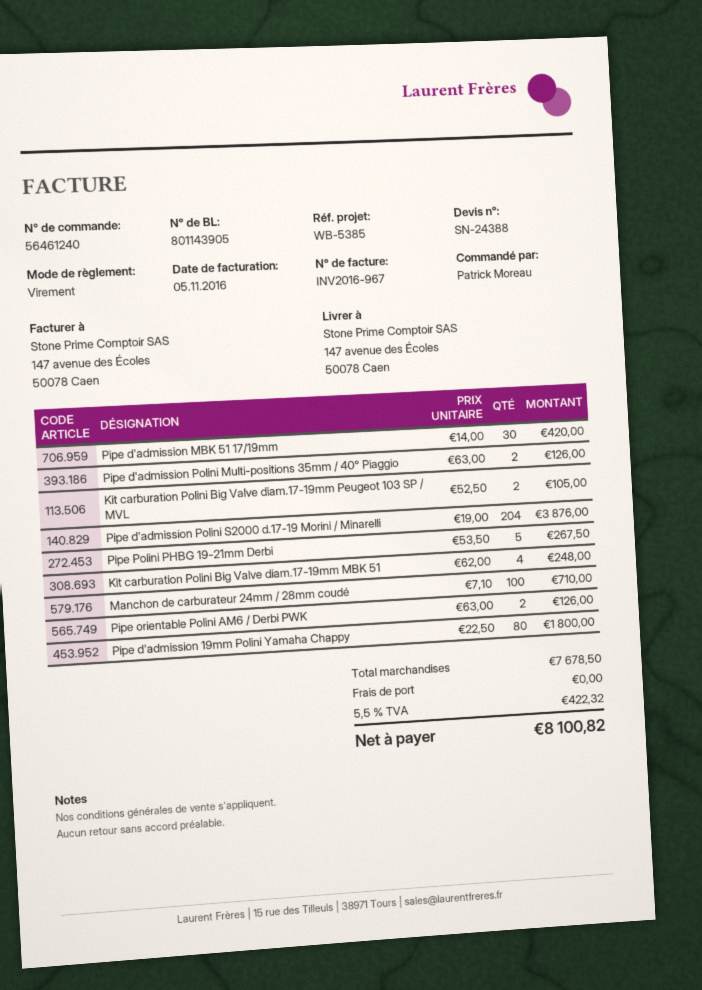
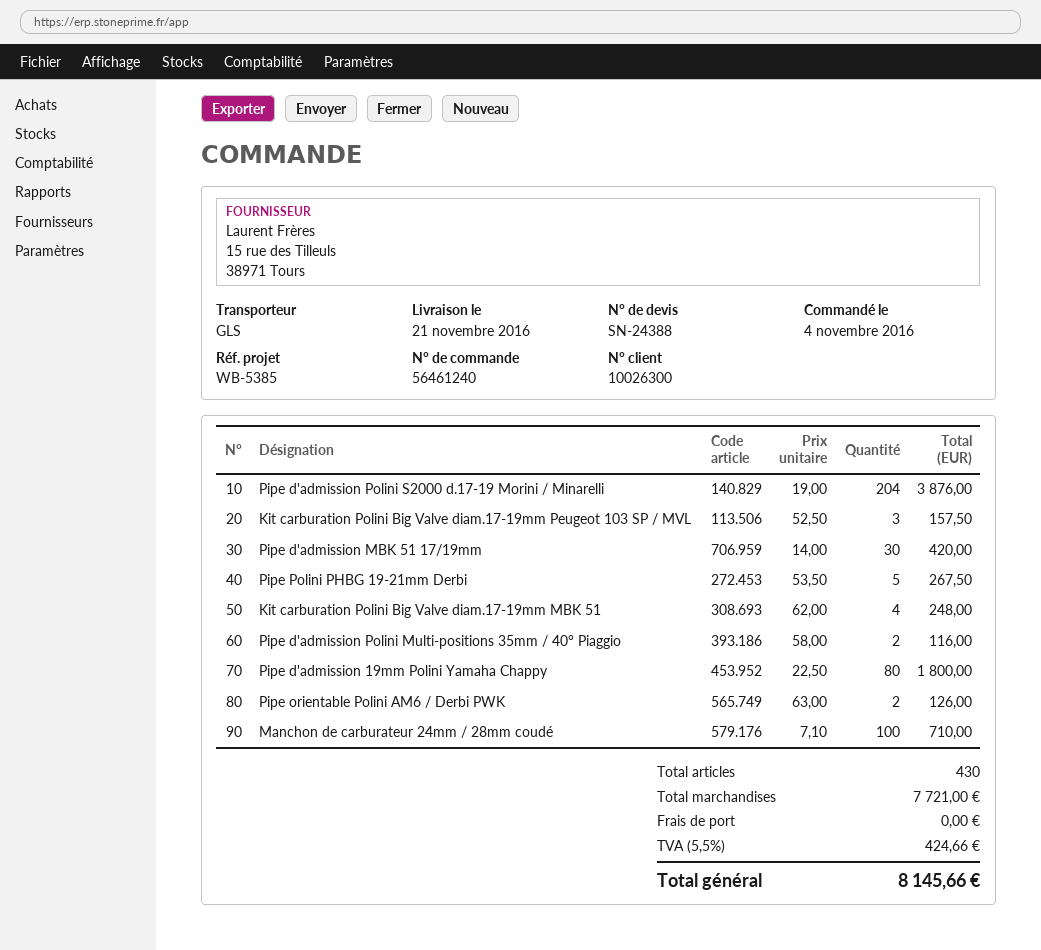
Pipe d'admission Polini Multi-positions 35mm / 40° Piaggio: 2 x 63.00 = 126.00 -> 2 x 58.00 = 116.00
Kit carburation Polini Big Valve diam.17-19mm Peugeot 103 SP / MVL: 2 x 52.50 = 105.00 -> 3 x 52.50 = 157.50
subtotal: 7678.50 -> 7721.00
tax: 5.5% = 422.32 -> 5.5% = 424.66
total: 8100.82 -> 8145.66

